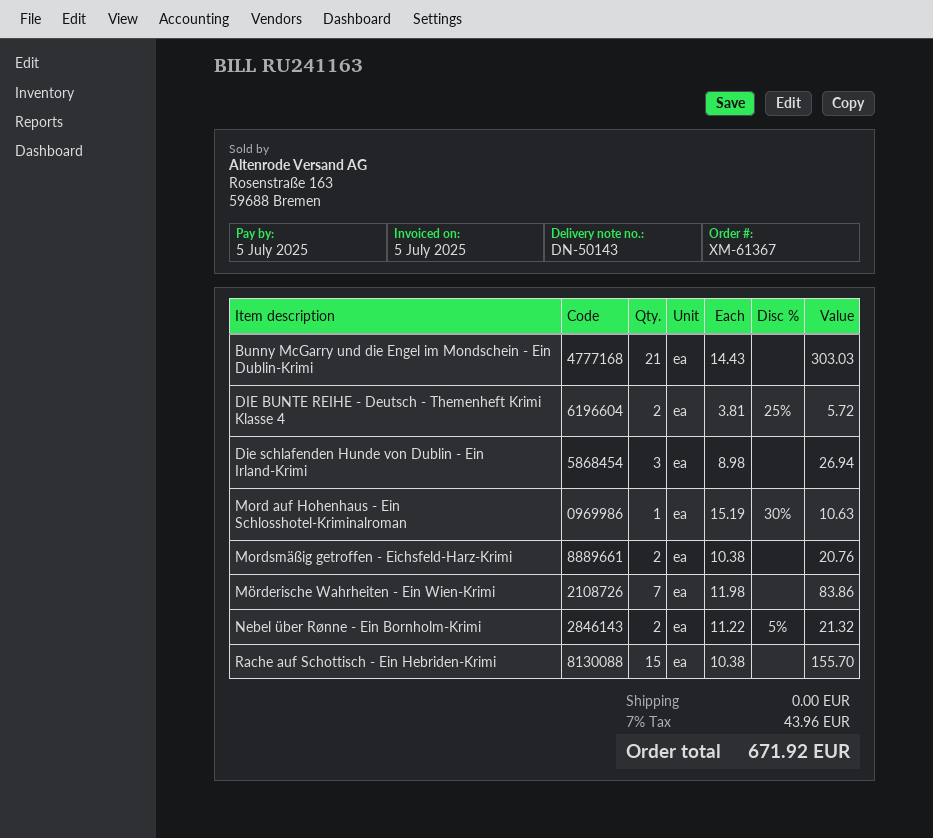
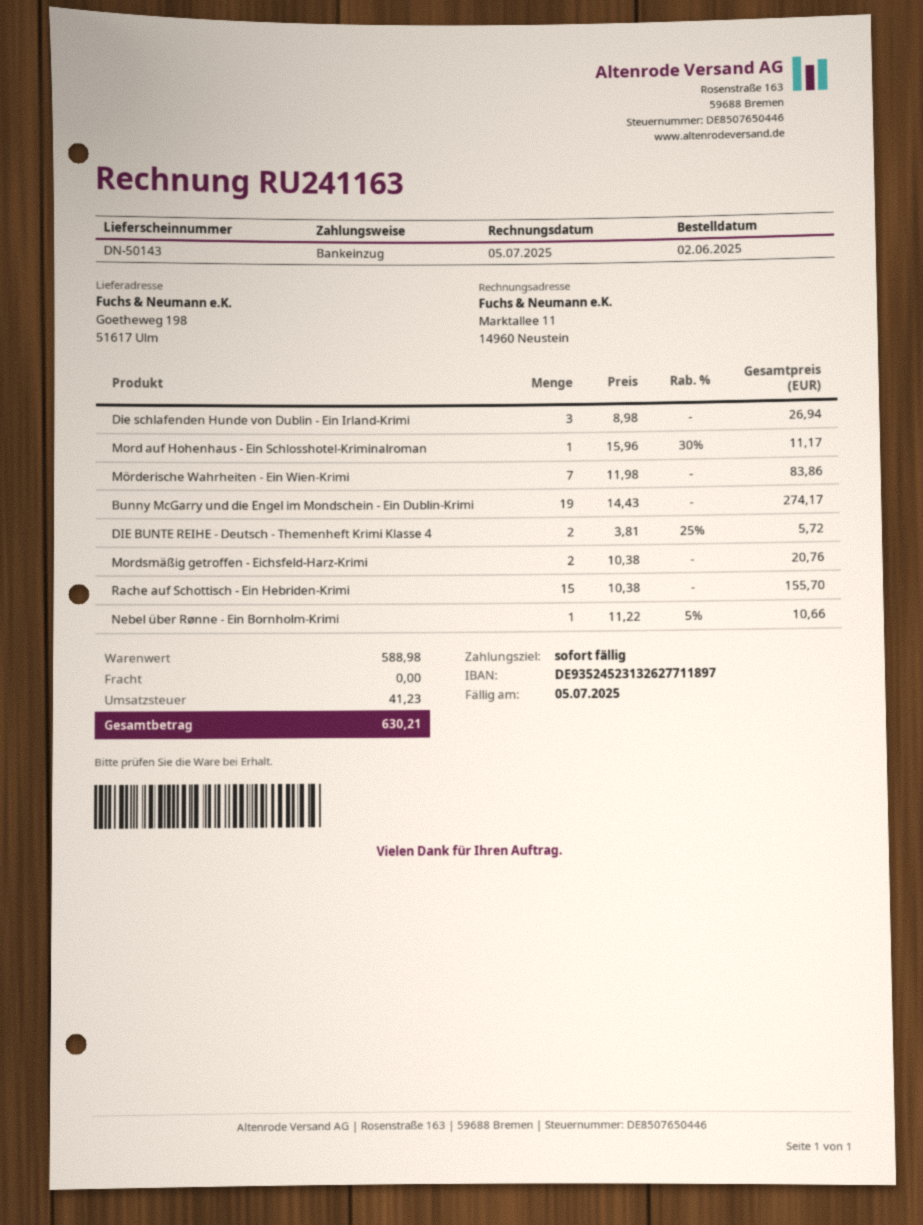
Bunny McGarry und die Engel im Mondschein - Ein Dublin-Krimi: 21 x 14.43 = 303.03 -> 19 x 14.43 = 274.17
Mord auf Hohenhaus - Ein Schlosshotel-Kriminalroman: 1 x 15.19 - 30% = 10.63 -> 1 x 15.96 - 30% = 11.17
Nebel über Rønne - Ein Bornholm-Krimi: 2 x 11.22 - 5% = 21.32 -> 1 x 11.22 - 5% = 10.66
tax: 43.96 -> 41.23
total: 671.92 -> 630.21

